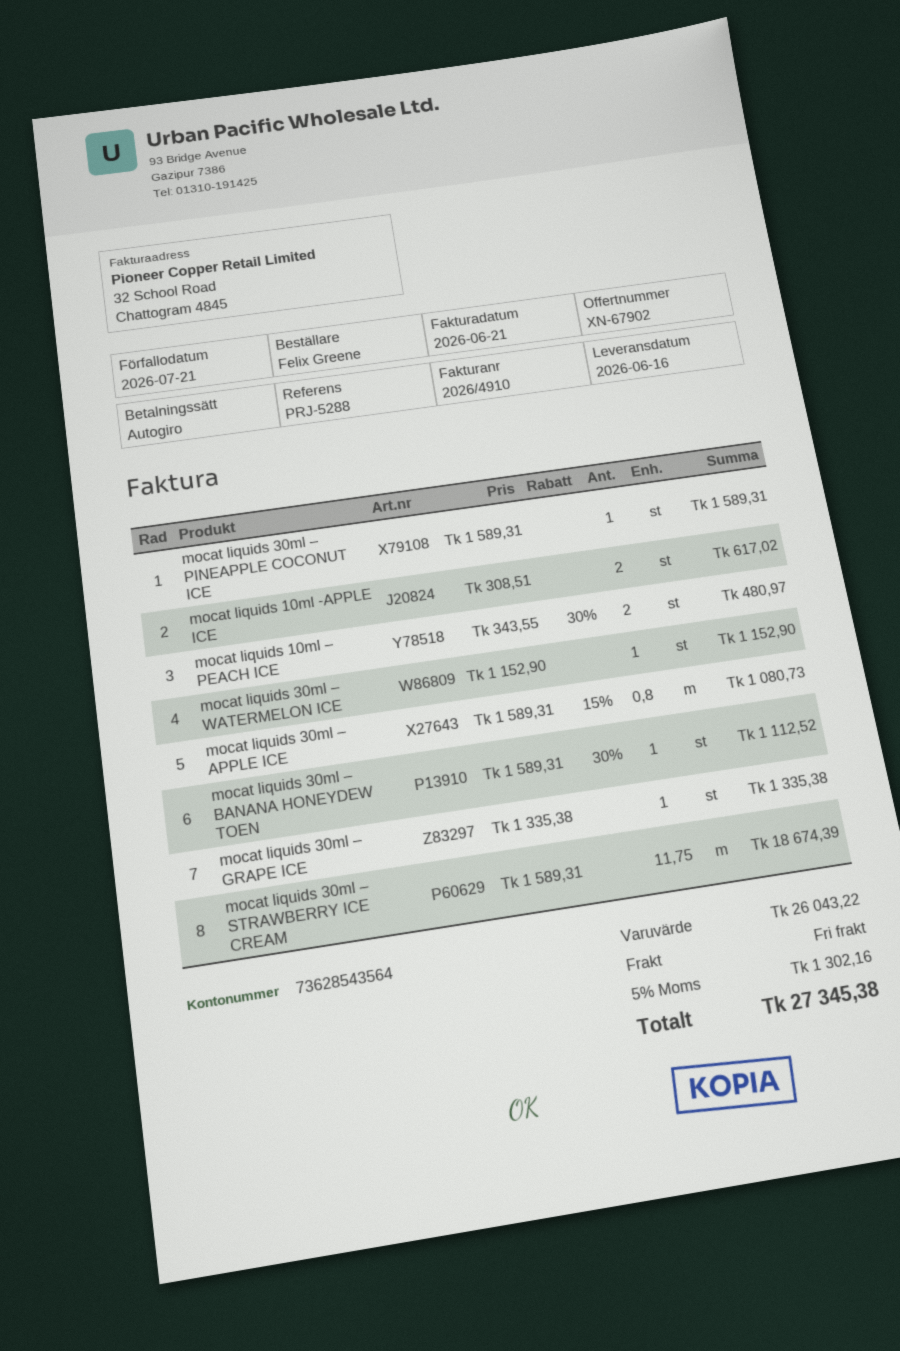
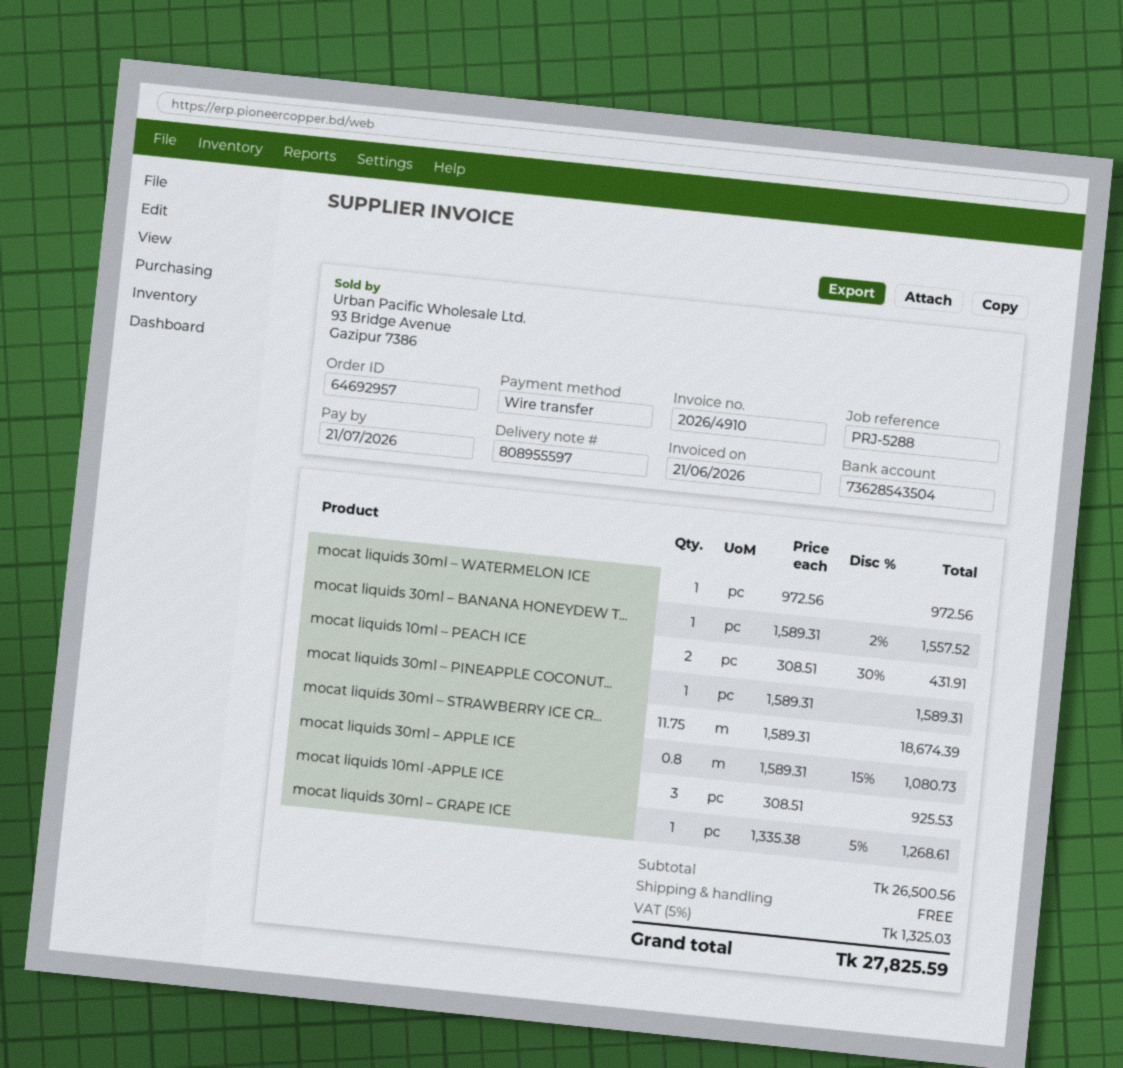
payment method: direct debit -> bank transfer
bank account: 73628543564 -> 73628543504
mocat liquids 10ml -APPLE ICE: 2 x 308.51 = 617.02 -> 3 x 308.51 = 925.53
mocat liquids 10ml – PEACH ICE: 2 x 343.55 - 30% = 480.97 -> 2 x 308.51 - 30% = 431.91
mocat liquids 30ml – WATERMELON ICE: 1 x 1152.90 = 1152.90 -> 1 x 972.56 = 972.56
mocat liquids 30ml – BANANA HONEYDEW TOEN: 1 x 1589.31 - 30% = 1112.52 -> 1 x 1589.31 - 2% = 1557.52
mocat liquids 30ml – GRAPE ICE: 1 x 1335.38 = 1335.38 -> 1 x 1335.38 - 5% = 1268.61
subtotal: 26043.22 -> 26500.56
tax: 5% = 1302.16 -> 5% = 1325.03
total: 27345.38 -> 27825.59

